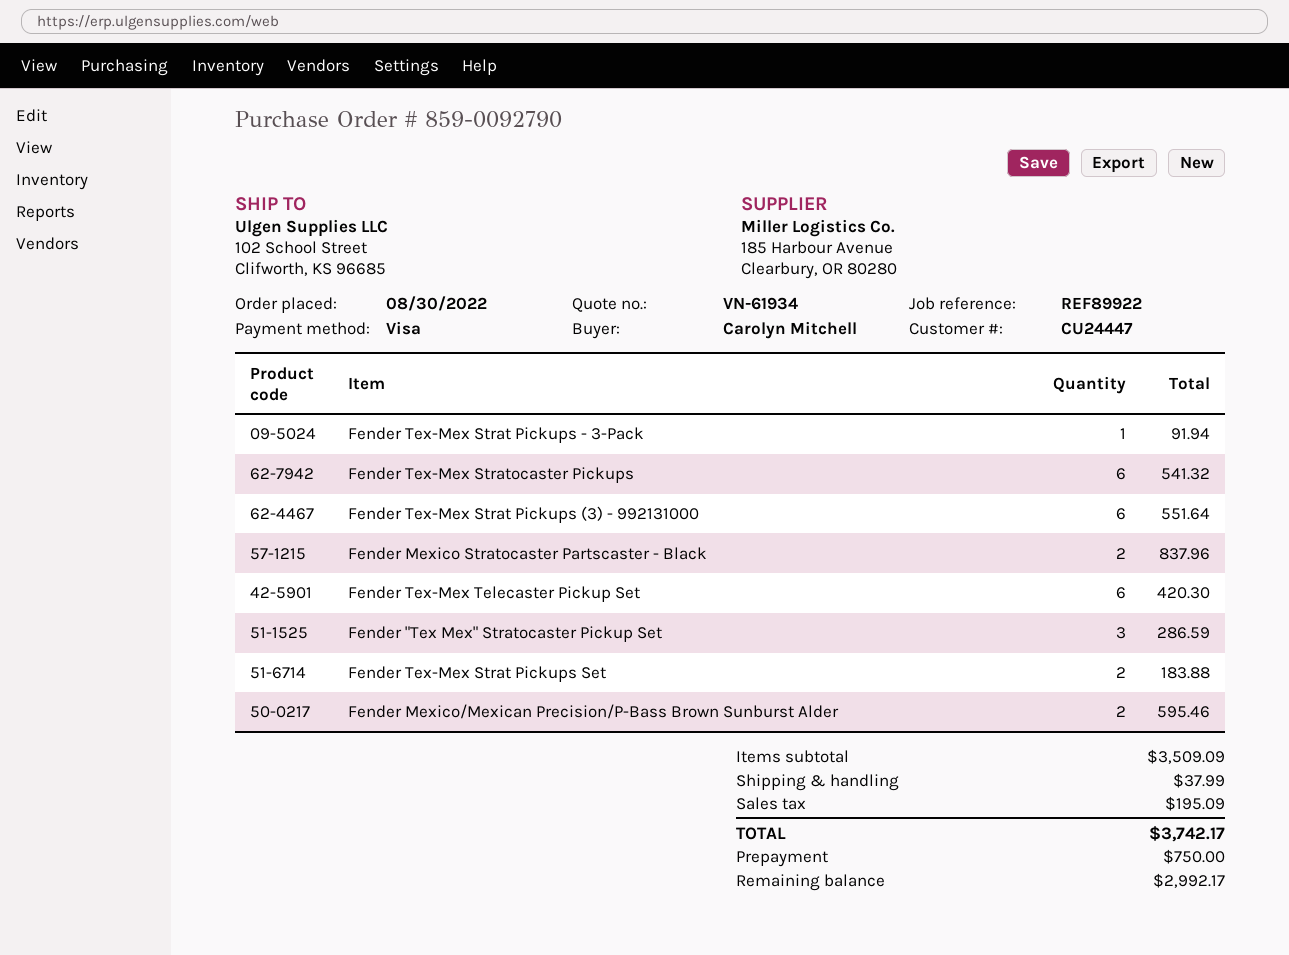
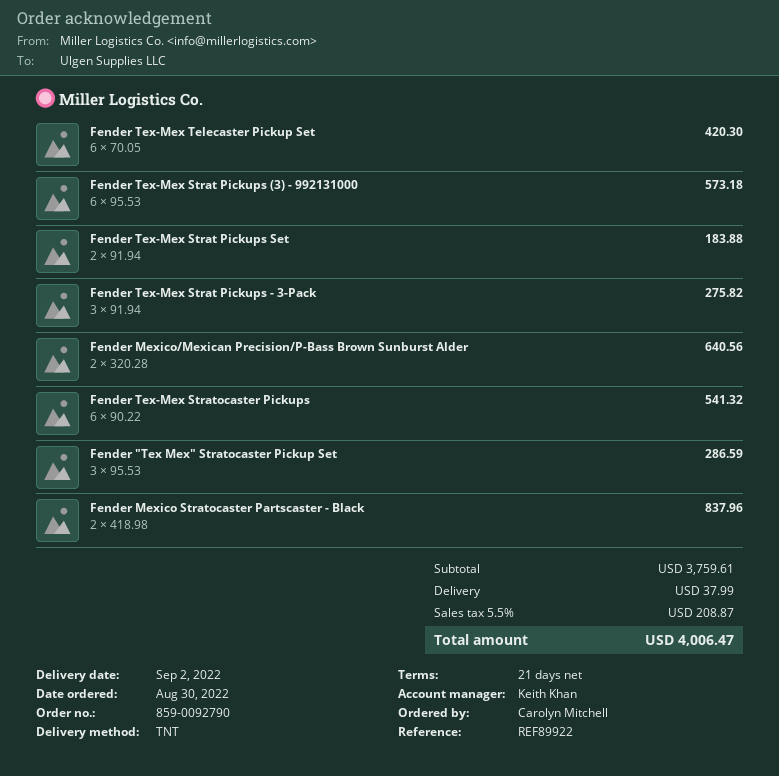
Fender Tex-Mex Strat Pickups - 3-Pack: 1 for 91.94 -> 3 for 275.82
Fender Tex-Mex Strat Pickups (3) - 992131000: 6 for 551.64 -> 6 for 573.18
Fender Mexico/Mexican Precision/P-Bass Brown Sunburst Alder: 2 for 595.46 -> 2 for 640.56
subtotal: 3509.09 -> 3759.61
tax: 195.09 -> 208.87
total: 3742.17 -> 4006.47

